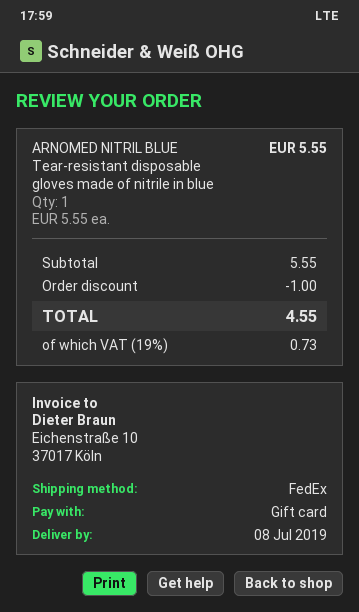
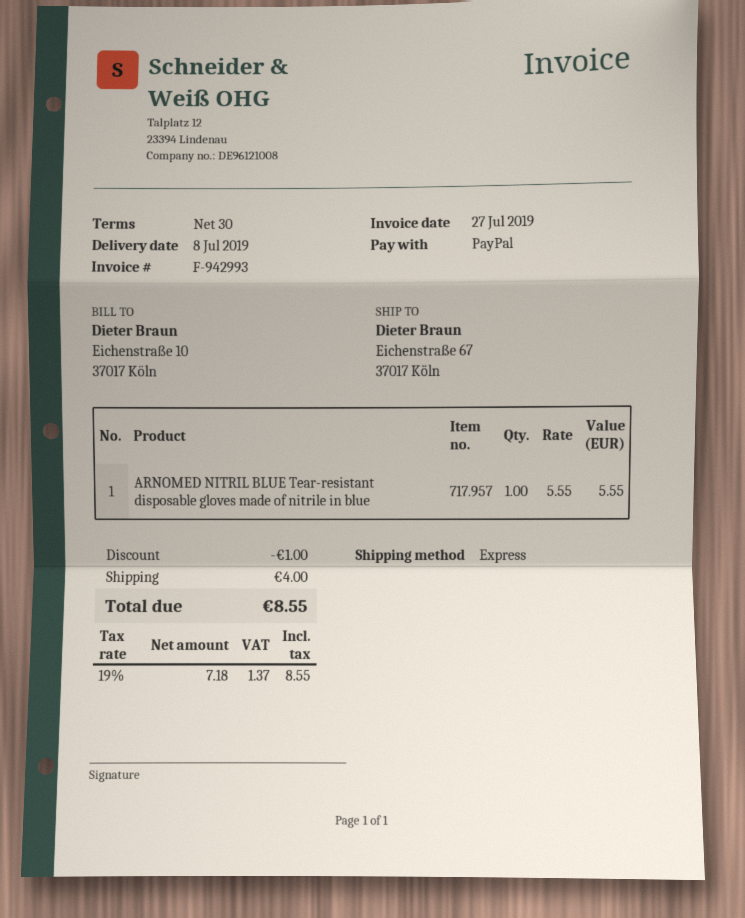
payment method: gift card -> PayPal
shipping method: FedEx -> express
shipping: none -> 4.00
tax: 19% = 0.73 -> 19% = 1.37
total: 4.55 -> 8.55

